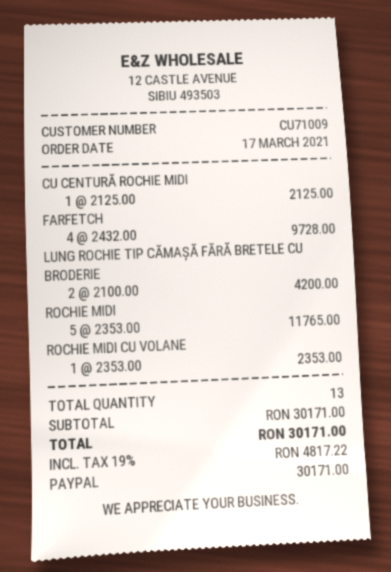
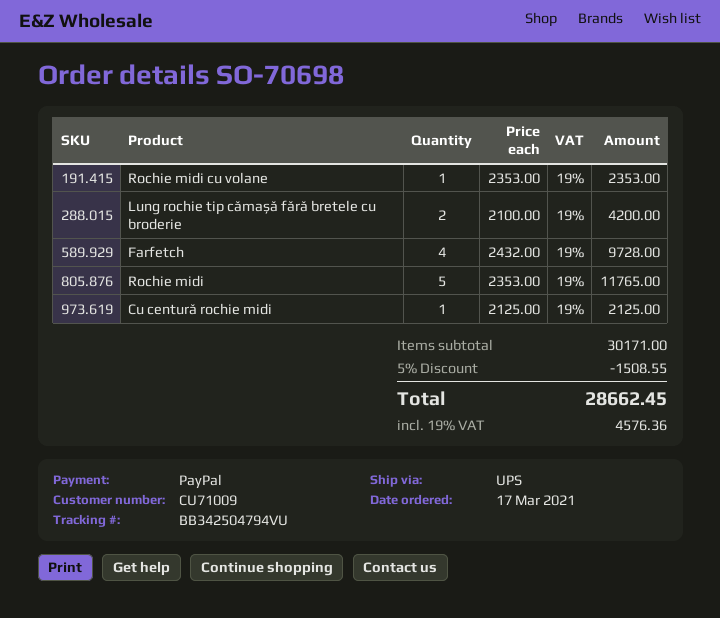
discount: none -> 5% = 1508.55
tax: 19% = 4817.22 -> 19% = 4576.36
total: 30171.00 -> 28662.45

